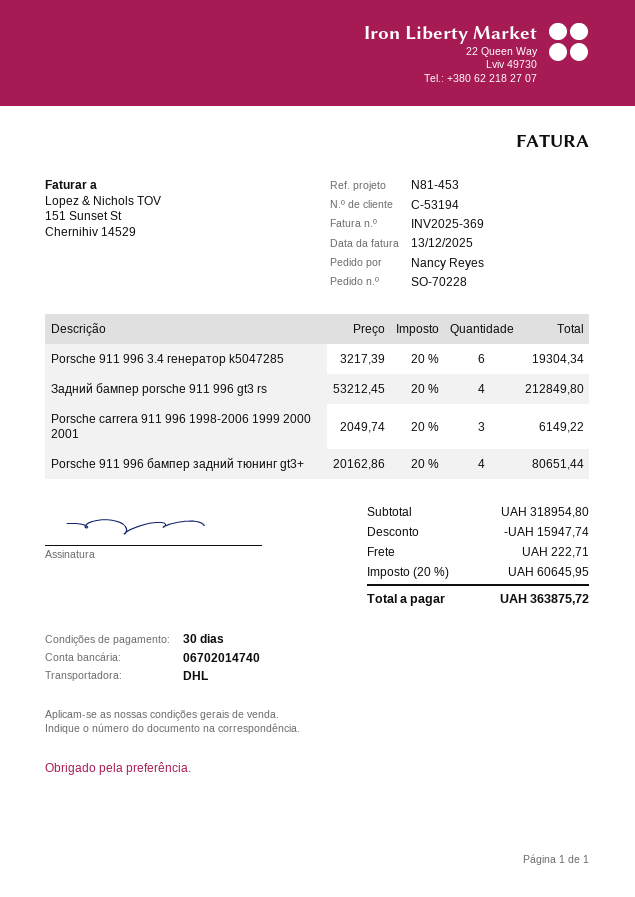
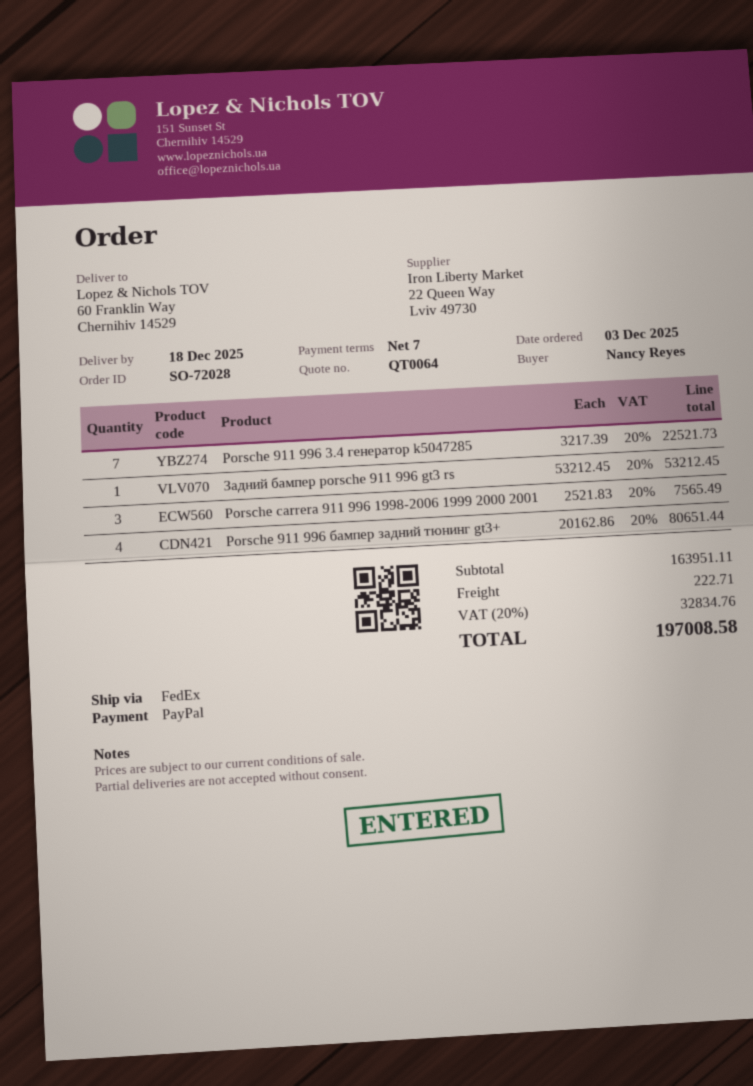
order number: SO-70228 -> SO-72028
payment terms: 30 days -> 7 days
shipping method: DHL -> FedEx
Porsche 911 996 3.4 генератор k5047285: 6 x 3217.39 = 19304.34 -> 7 x 3217.39 = 22521.73
Задний бампер porsche 911 996 gt3 rs: 4 x 53212.45 = 212849.80 -> 1 x 53212.45 = 53212.45
Porsche carrera 911 996 1998-2006 1999 2000 2001: 3 x 2049.74 = 6149.22 -> 3 x 2521.83 = 7565.49
subtotal: 318954.80 -> 163951.11
discount: 15947.74 -> none
tax: 20% = 60645.95 -> 20% = 32834.76
total: 363875.72 -> 197008.58

